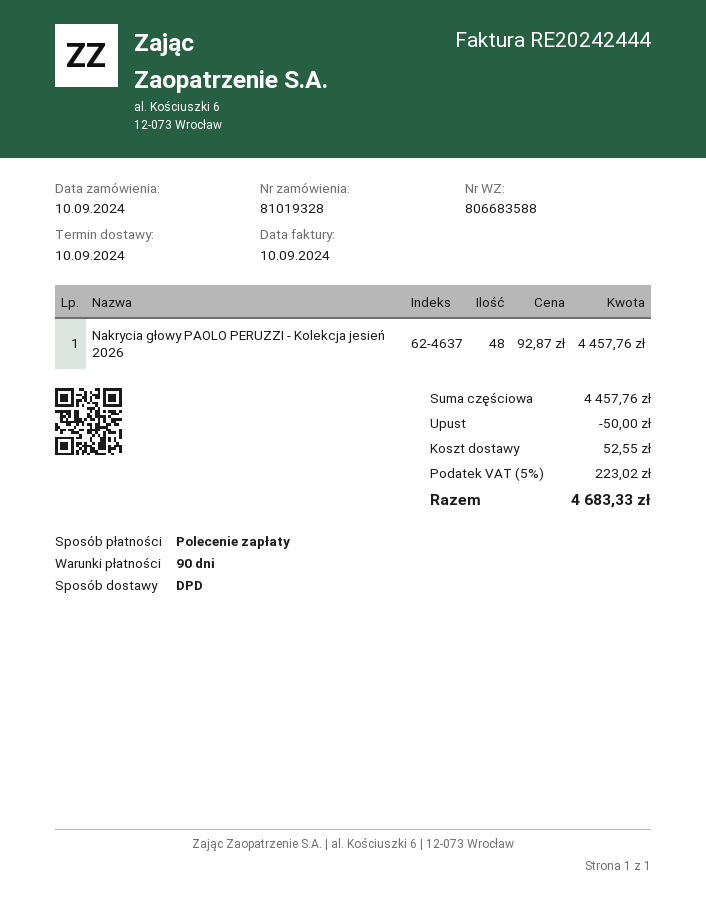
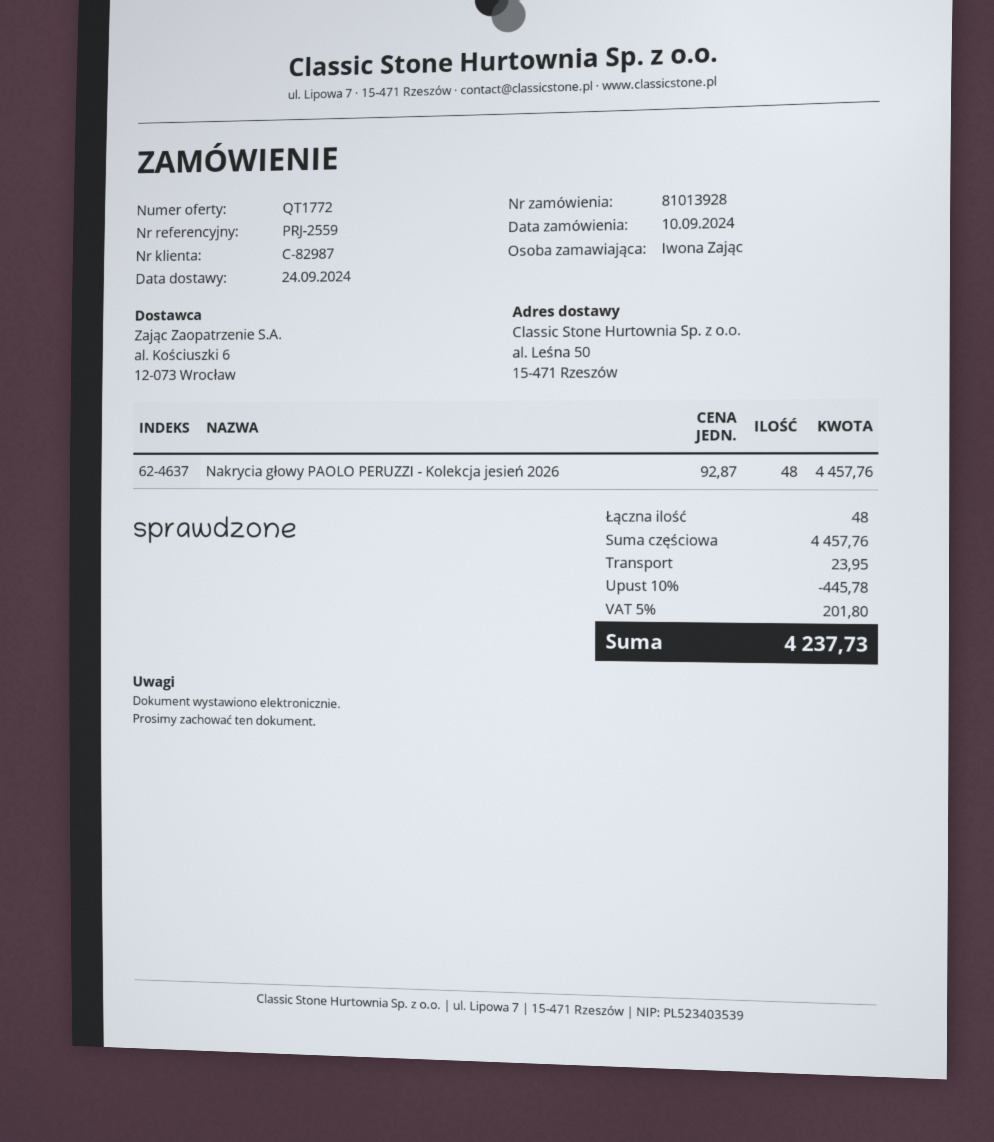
order number: 81019328 -> 81013928
delivery date: 2024-09-10 -> 2024-09-24
discount: 50.00 -> 445.78
shipping: 52.55 -> 23.95
tax: 5% = 223.02 -> 5% = 201.80
total: 4683.33 -> 4237.73

